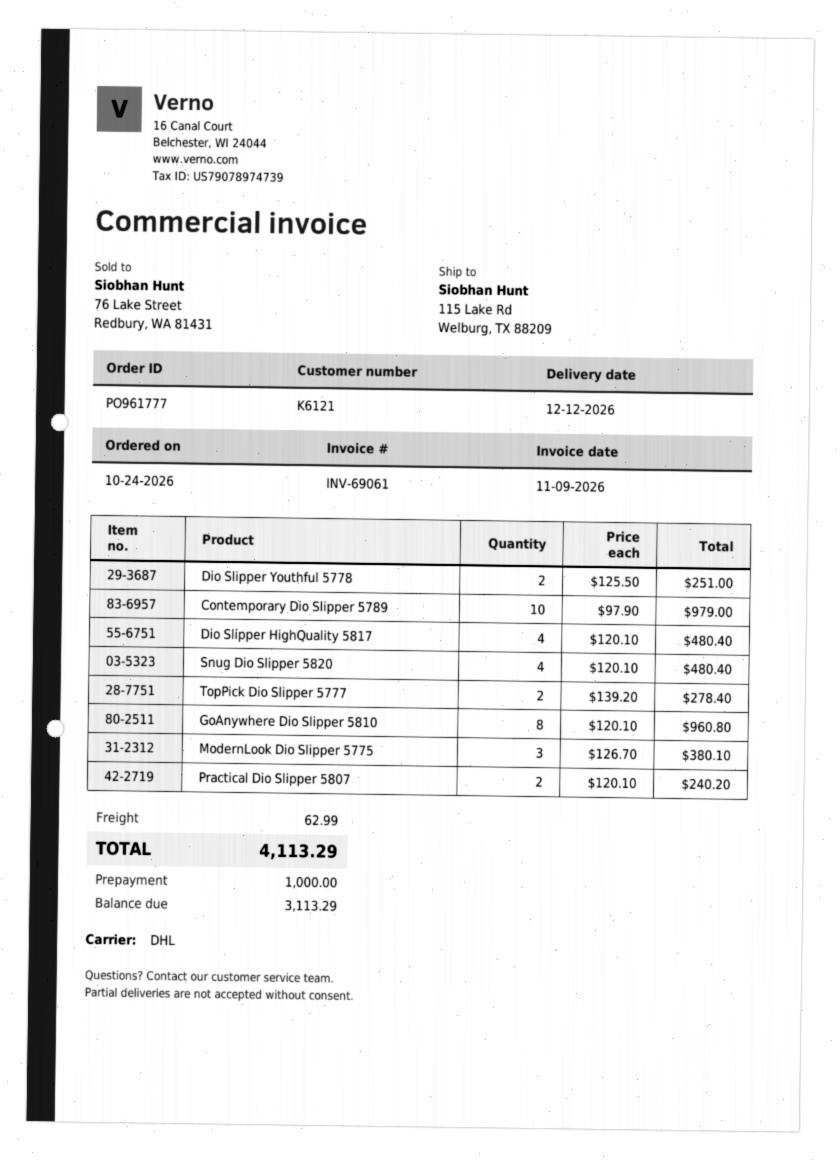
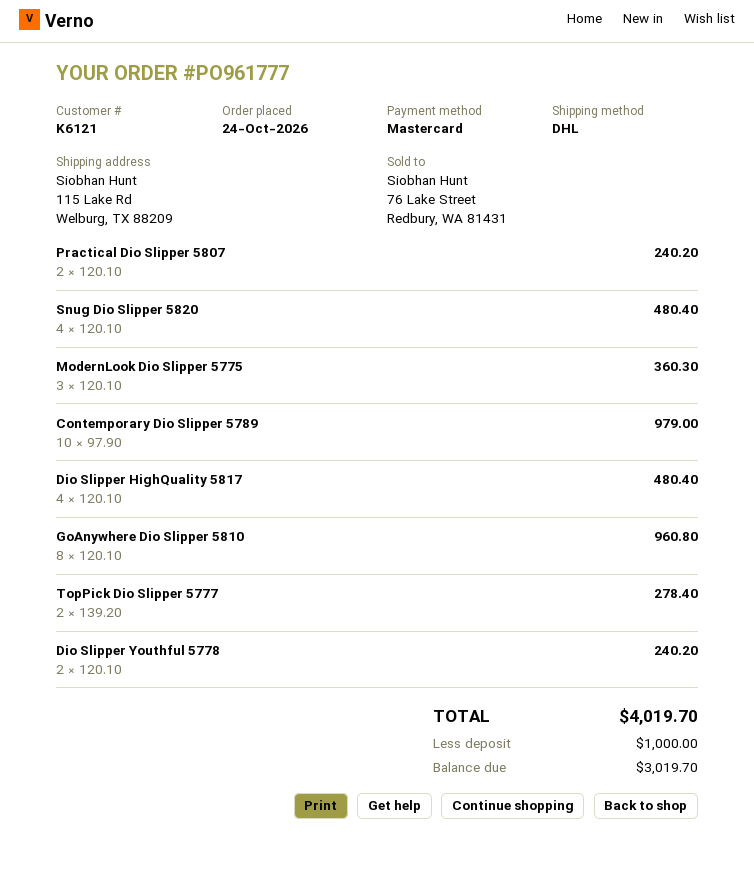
Dio Slipper Youthful 5778: 2 x 125.50 = 251.00 -> 2 x 120.10 = 240.20
ModernLook Dio Slipper 5775: 3 x 126.70 = 380.10 -> 3 x 120.10 = 360.30
shipping: 62.99 -> none
total: 4113.29 -> 4019.70
balance: 3113.29 -> 3019.70

